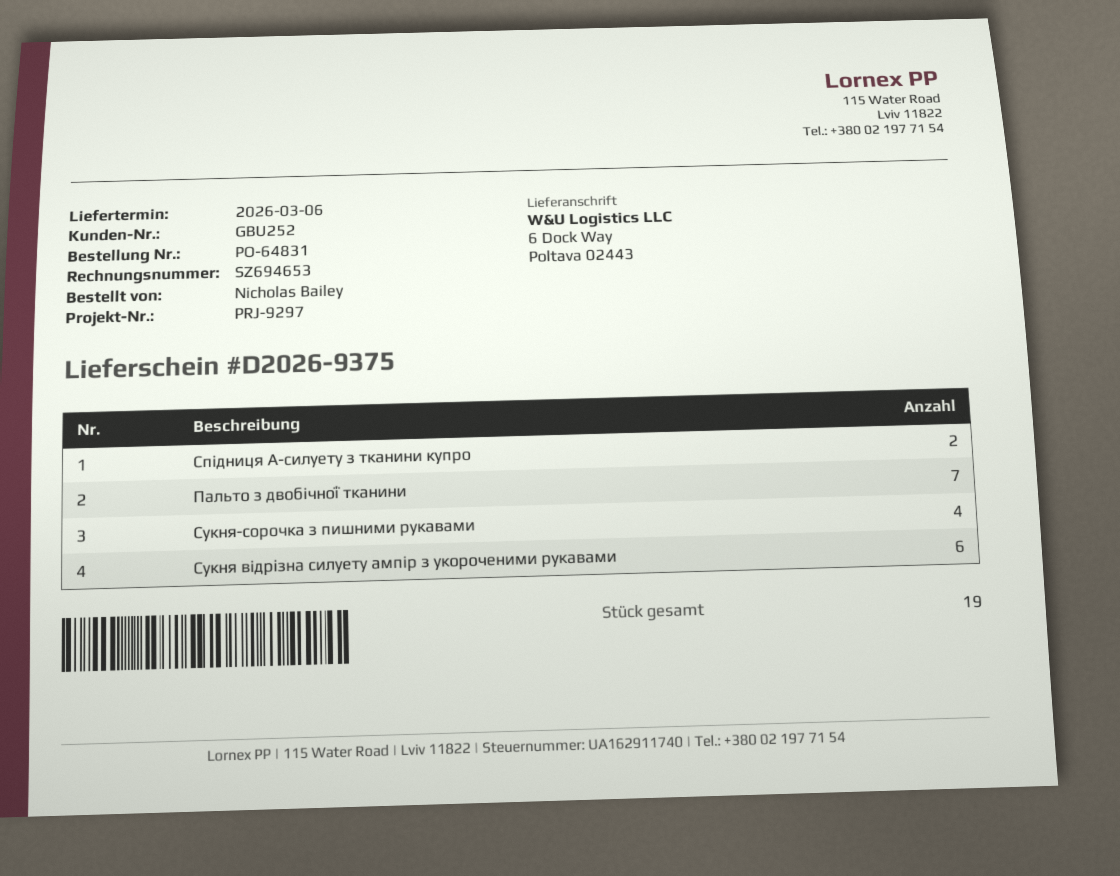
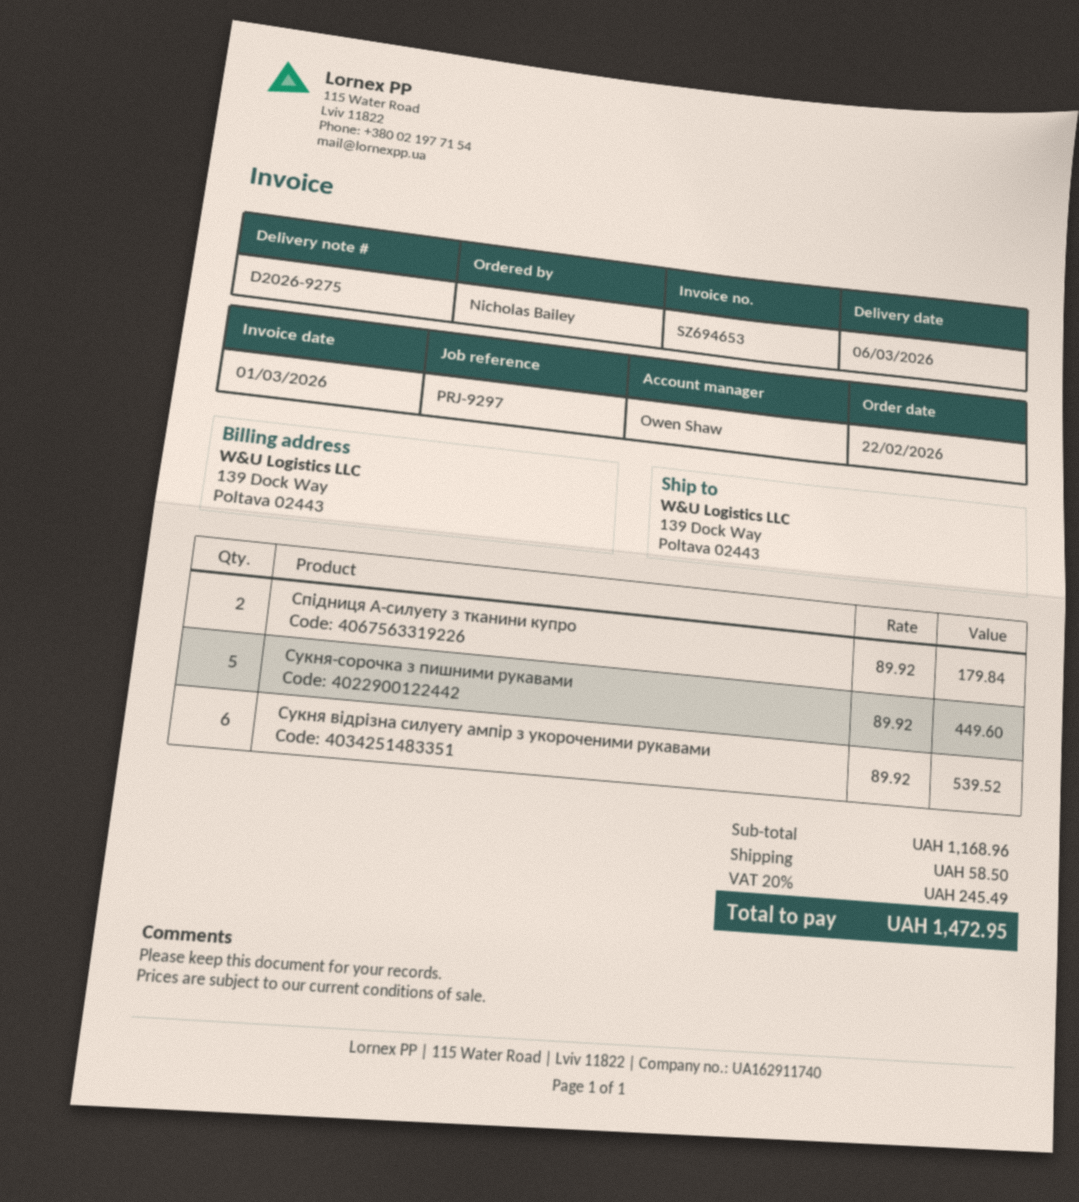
delivery note number: D2026-9375 -> D2026-9275
ship to: 6 Dock Way, Poltava 02443 -> 139 Dock Way, Poltava 02443
Пальто з двобічної тканини: 7 -> none
Сукня-сорочка з пишними рукавами: 4 -> 5

